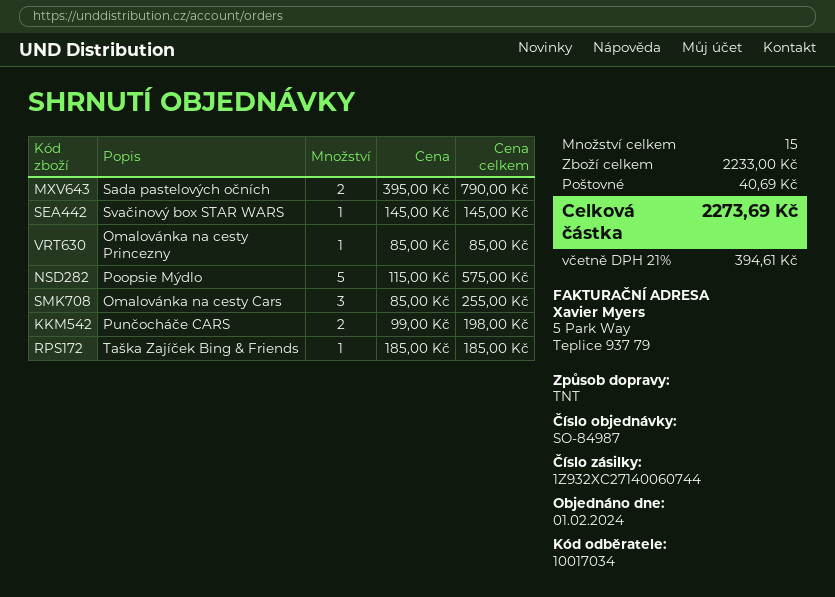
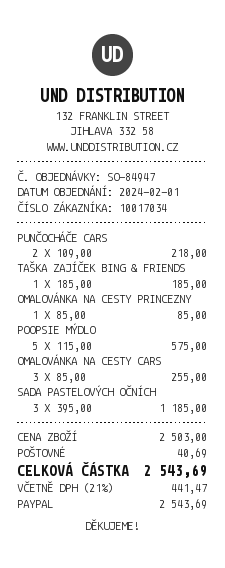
order number: SO-84987 -> SO-84947
Sada pastelových očních: 2 x 395.00 = 790.00 -> 3 x 395.00 = 1185.00
Svačinový box STAR WARS: 1 x 145.00 = 145.00 -> none
Punčocháče CARS: 2 x 99.00 = 198.00 -> 2 x 109.00 = 218.00
subtotal: 2233.00 -> 2503.00
tax: 21% = 394.61 -> 21% = 441.47
total: 2273.69 -> 2543.69

